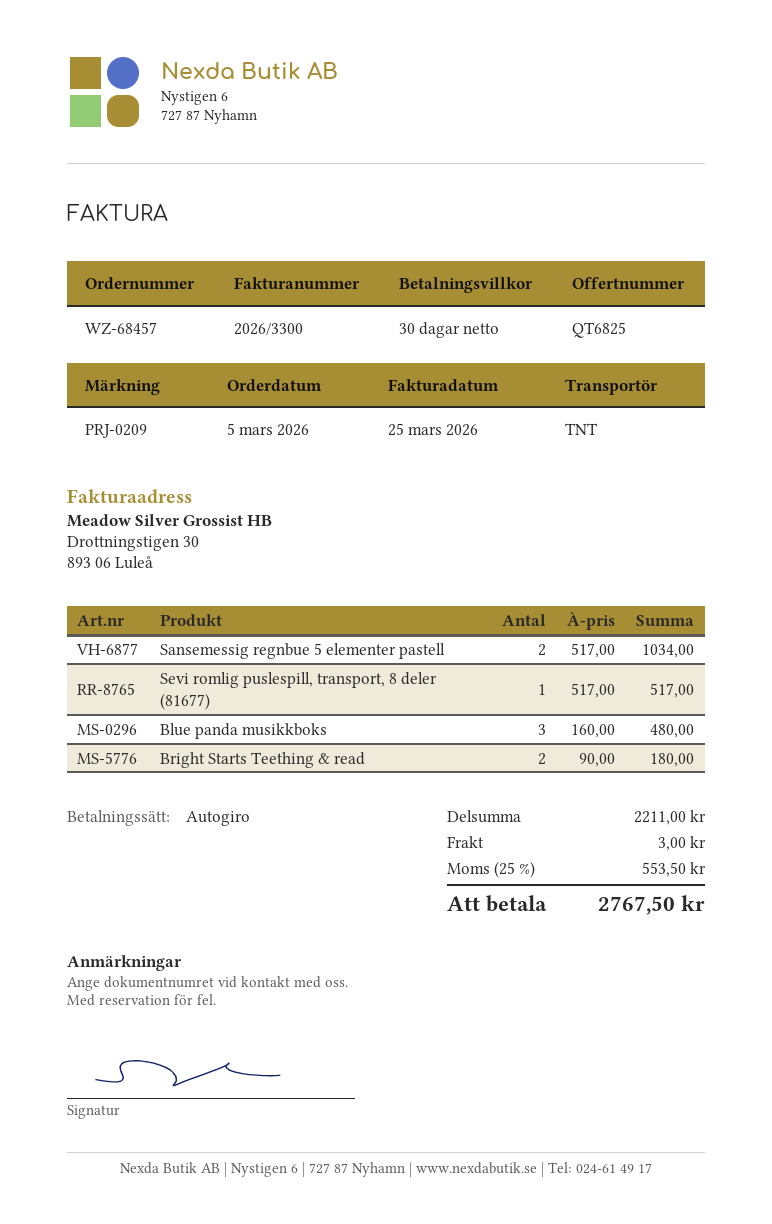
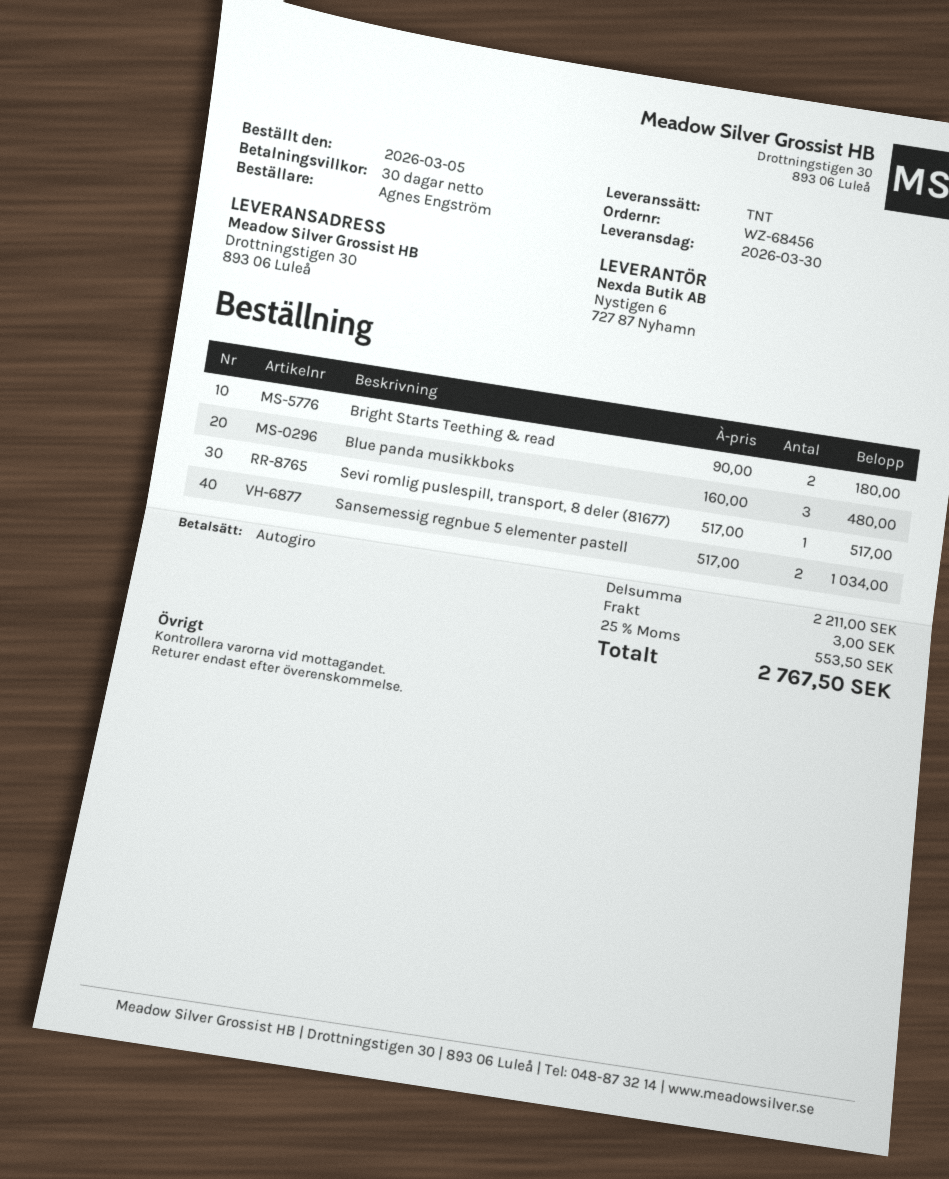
order number: WZ-68457 -> WZ-68456

